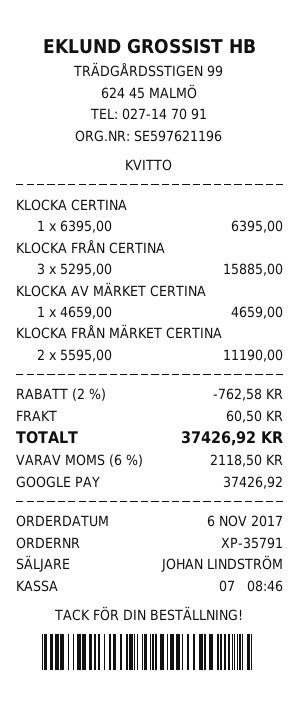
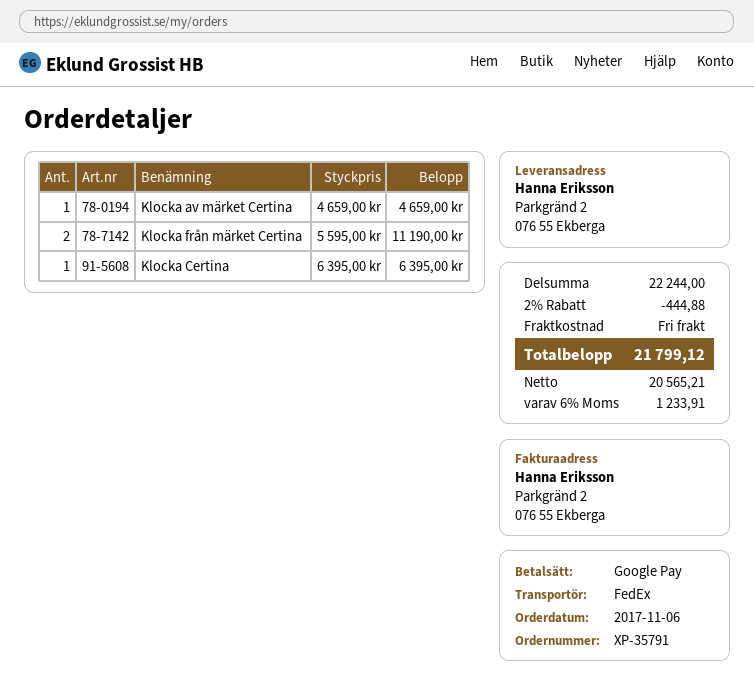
KLOCKA FRÅN CERTINA: 3 x 5295.00 = 15885.00 -> none
discount: 2% = 762.58 -> 2% = 444.88
shipping: 60.50 -> 0.00
tax: 6% = 2118.50 -> 6% = 1233.91
total: 37426.92 -> 21799.12

